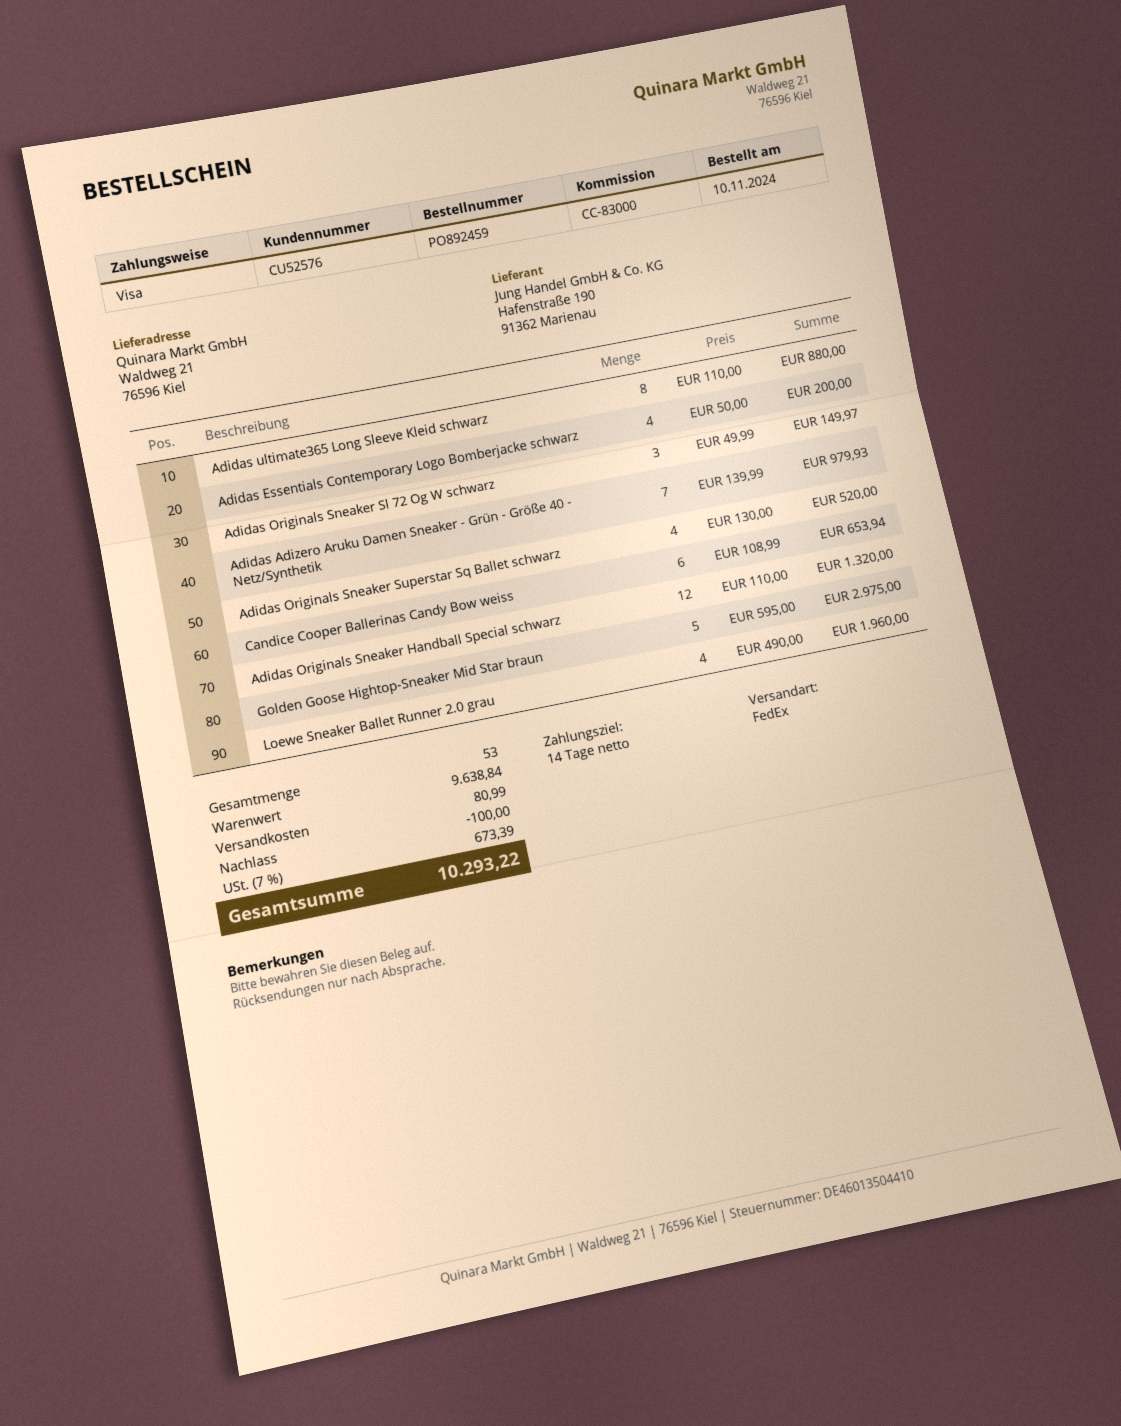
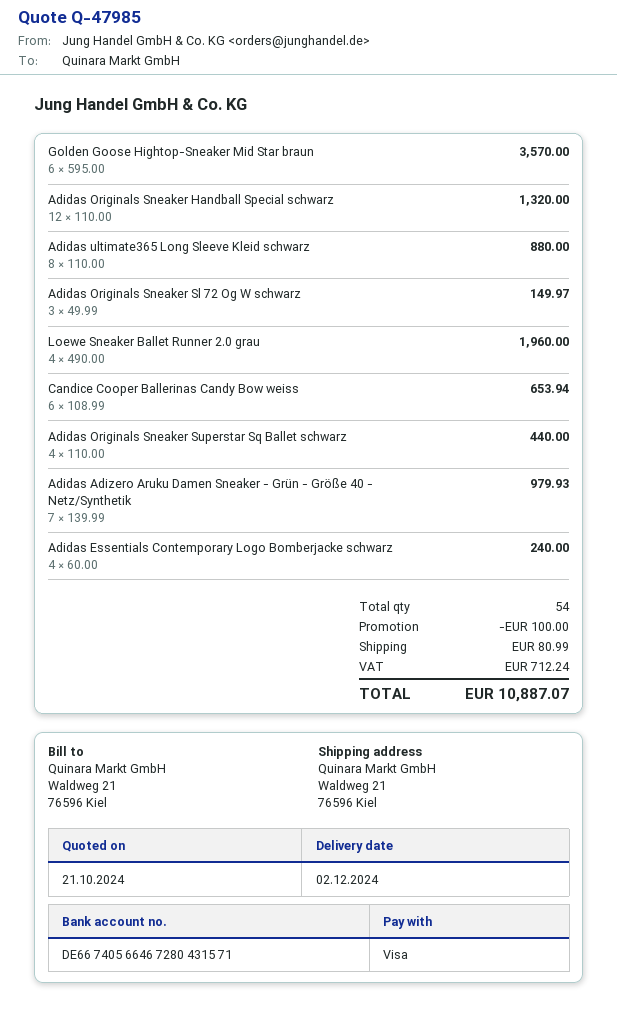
Adidas Essentials Contemporary Logo Bomberjacke schwarz: 4 x 50.00 = 200.00 -> 4 x 60.00 = 240.00
Adidas Originals Sneaker Superstar Sq Ballet schwarz: 4 x 130.00 = 520.00 -> 4 x 110.00 = 440.00
Golden Goose Hightop-Sneaker Mid Star braun: 5 x 595.00 = 2975.00 -> 6 x 595.00 = 3570.00
total quantity: 53 -> 54
tax: 673.39 -> 712.24
total: 10293.22 -> 10887.07

